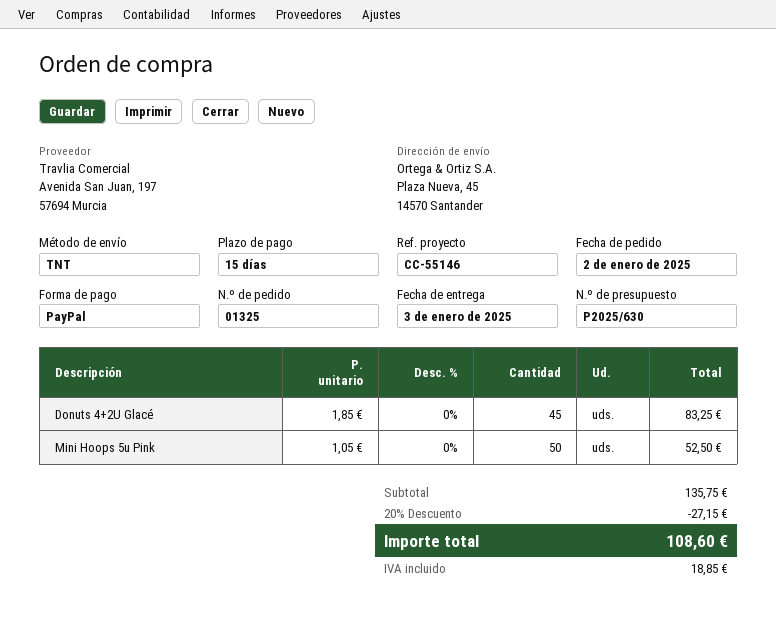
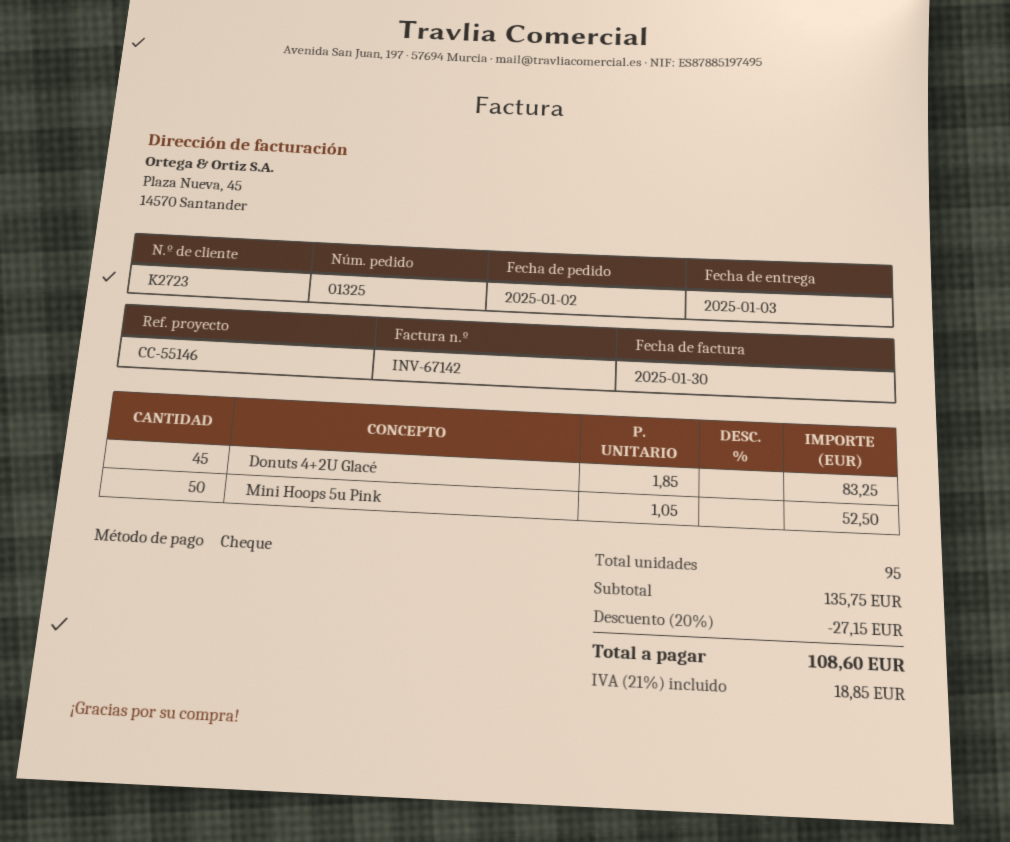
payment method: PayPal -> cheque

